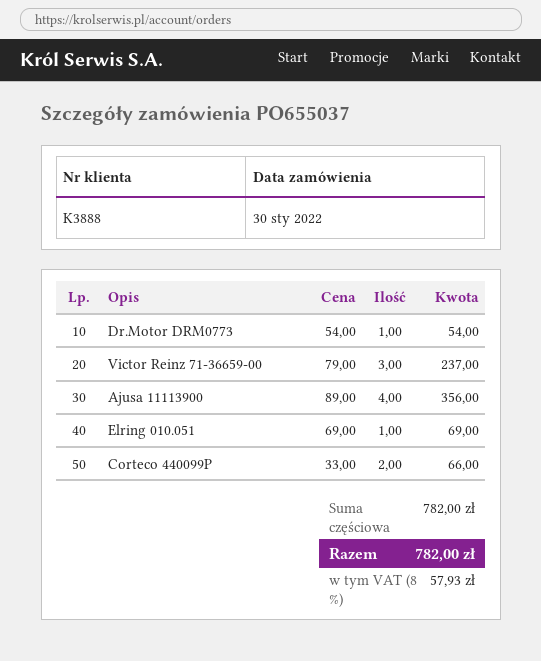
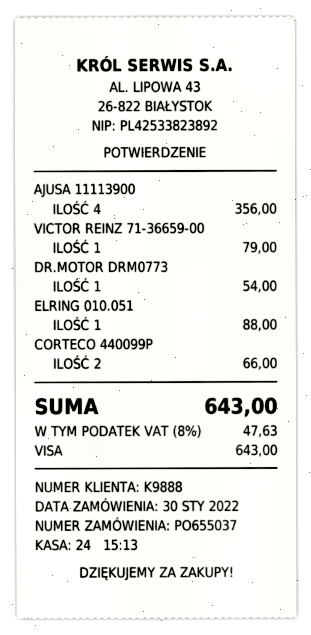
customer number: K3888 -> K9888
Victor Reinz 71-36659-00: 3 for 237.00 -> 1 for 79.00
Elring 010.051: 1 for 69.00 -> 1 for 88.00
tax: 8% = 57.93 -> 8% = 47.63
total: 782.00 -> 643.00

